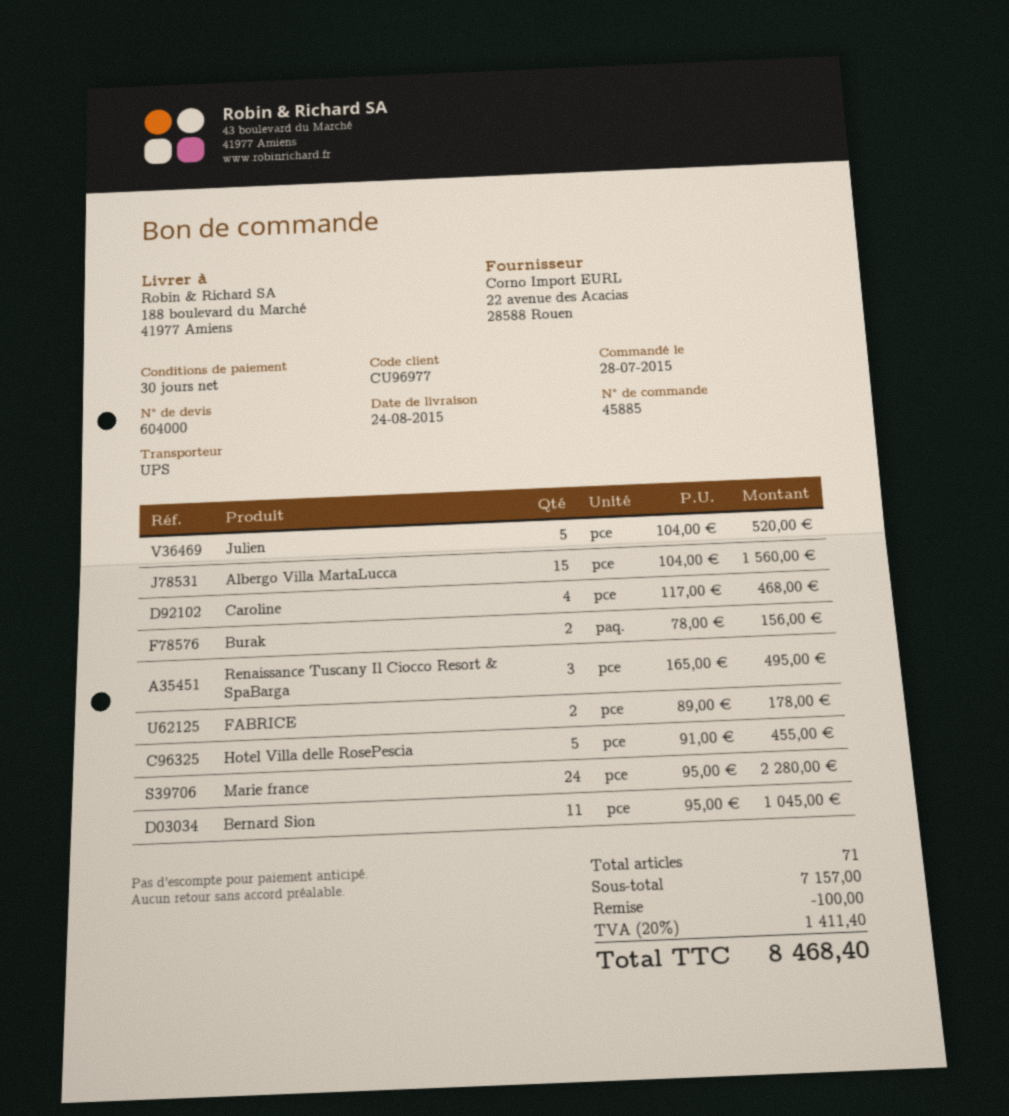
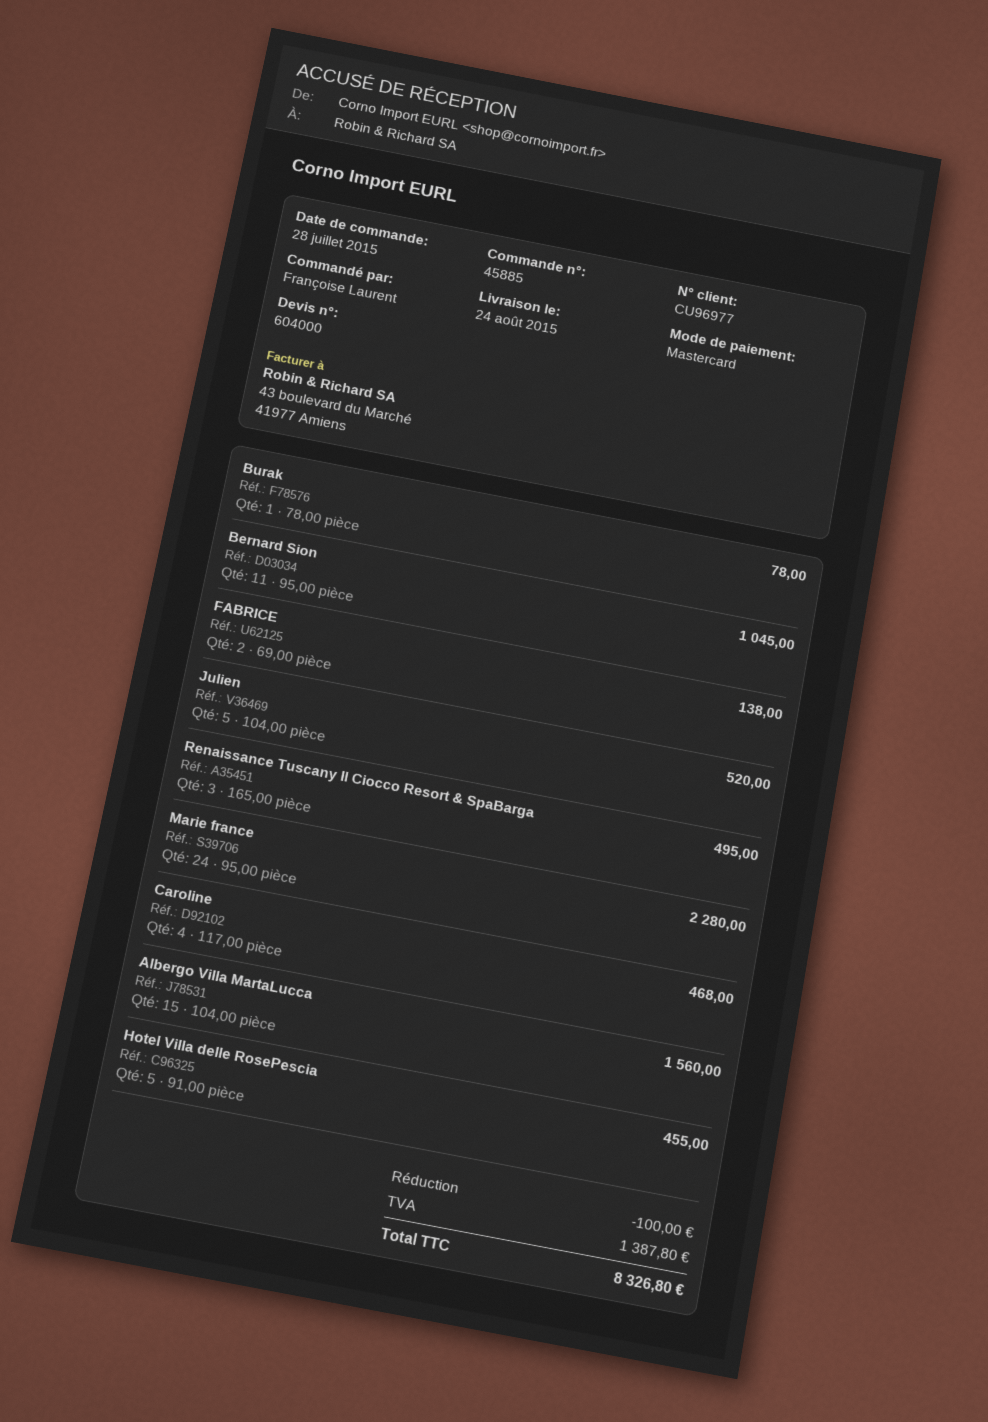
Burak: 2 x 78.00 = 156.00 -> 1 x 78.00 = 78.00
FABRICE: 2 x 89.00 = 178.00 -> 2 x 69.00 = 138.00
tax: 1411.40 -> 1387.80
total: 8468.40 -> 8326.80

